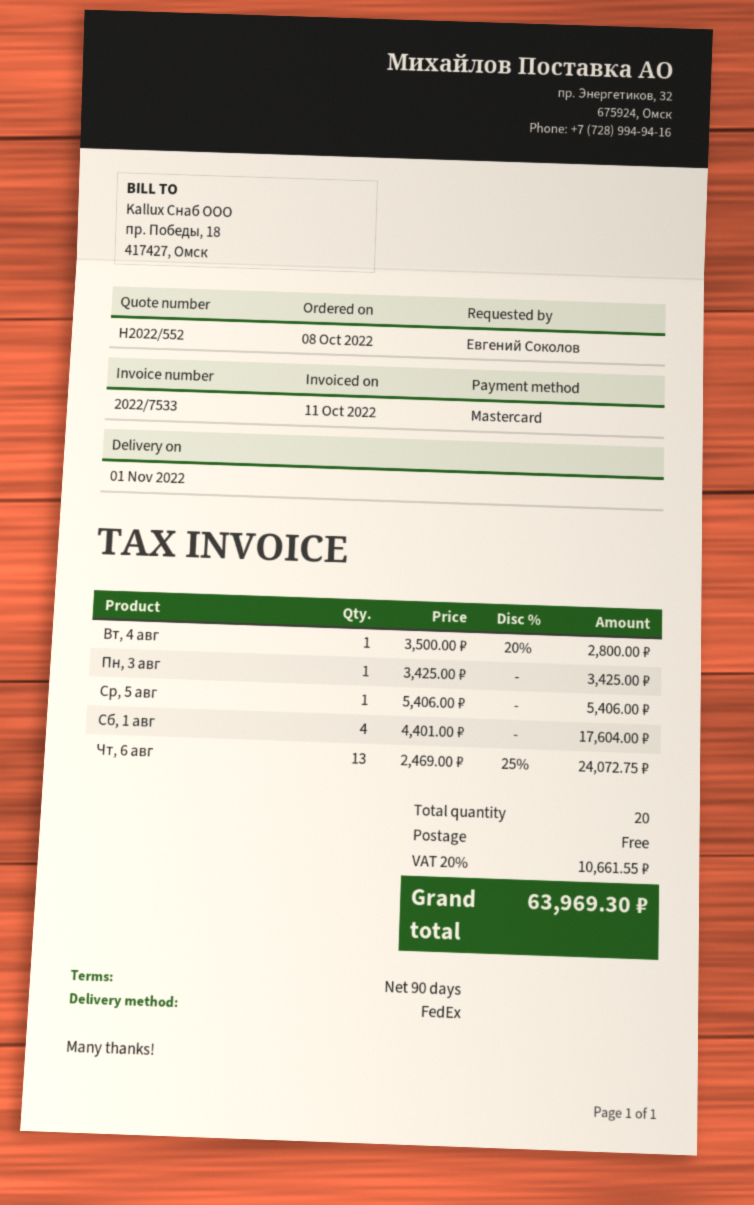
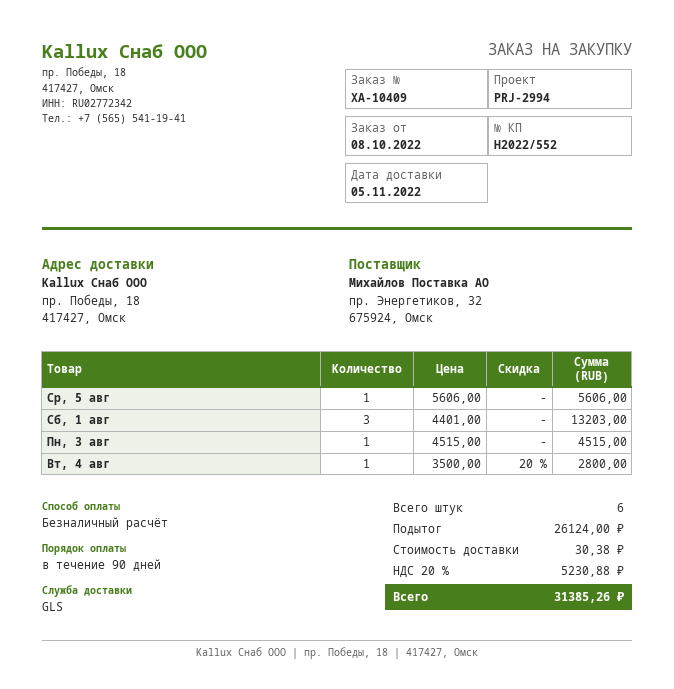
delivery date: 2022-11-01 -> 2022-11-05
payment method: Mastercard -> bank transfer
shipping method: FedEx -> GLS
Пн, 3 авг: 1 x 3425.00 = 3425.00 -> 1 x 4515.00 = 4515.00
Ср, 5 авг: 1 x 5406.00 = 5406.00 -> 1 x 5606.00 = 5606.00
Сб, 1 авг: 4 x 4401.00 = 17604.00 -> 3 x 4401.00 = 13203.00
Чт, 6 авг: 13 x 2469.00 - 25% = 24072.75 -> none
total quantity: 20 -> 6
shipping: 0.00 -> 30.38
tax: 20% = 10661.55 -> 20% = 5230.88
total: 63969.30 -> 31385.26

